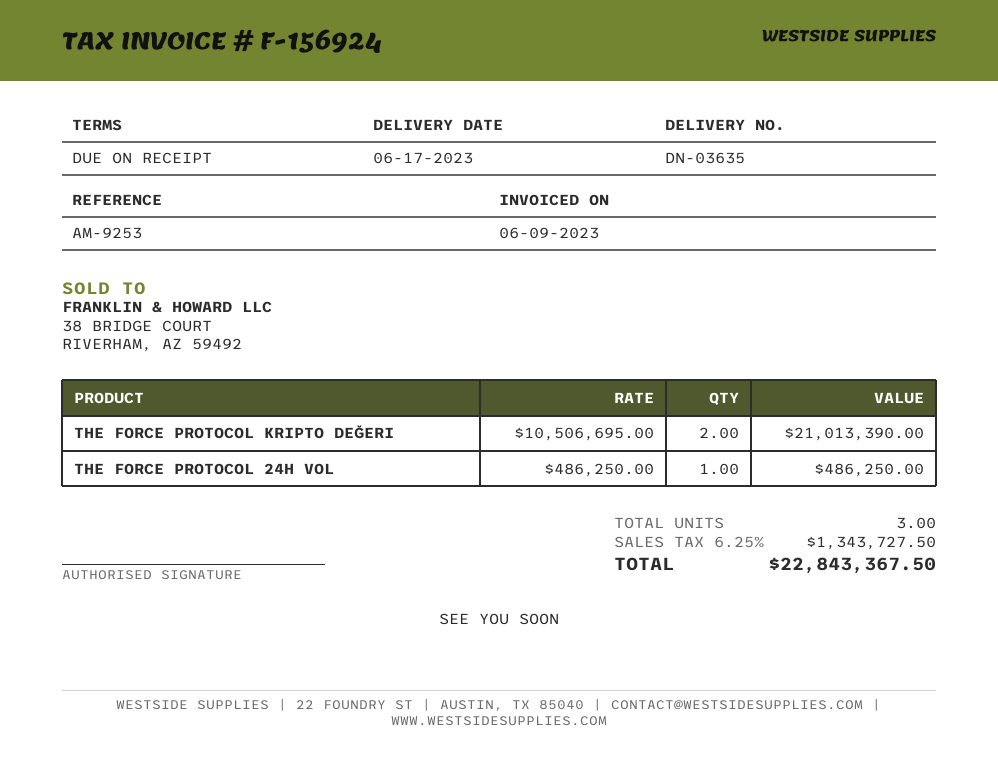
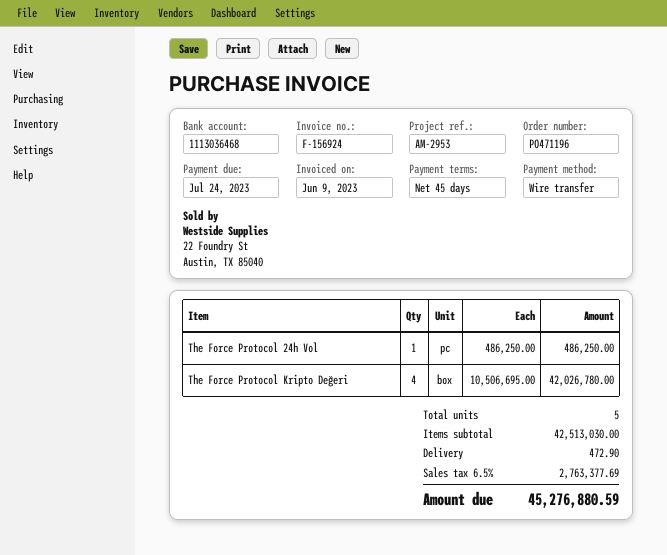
payment terms: on receipt -> 45 days
reference: AM-9253 -> AM-2953
THE FORCE PROTOCOL KRIPTO DEĞERI: 2 x 10506695.00 = 21013390.00 -> 4 x 10506695.00 = 42026780.00
total quantity: 3 -> 5
shipping: none -> 472.90
tax: 6.25% = 1343727.50 -> 6.5% = 2763377.69
total: 22843367.50 -> 45276880.59

